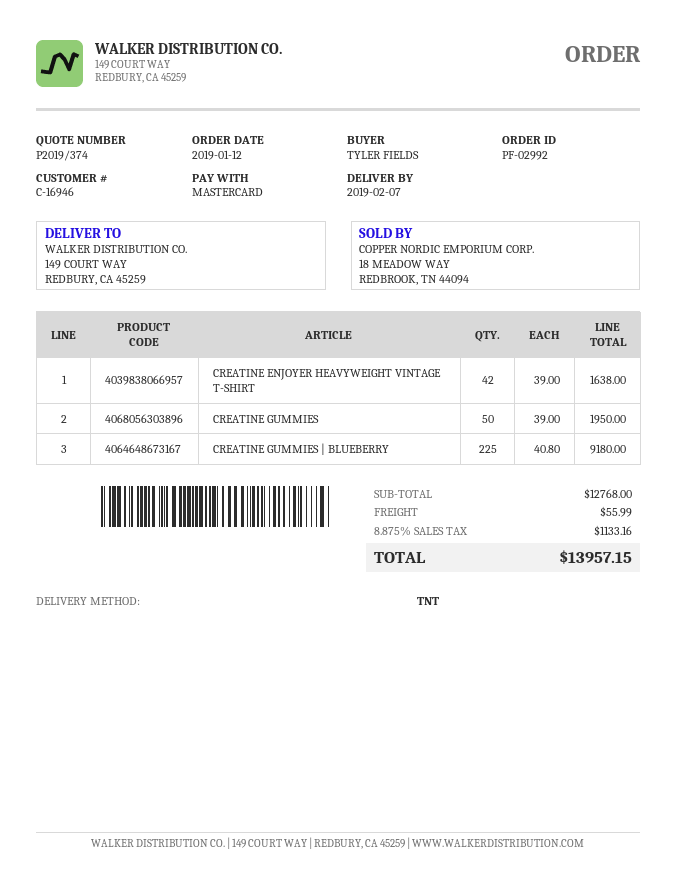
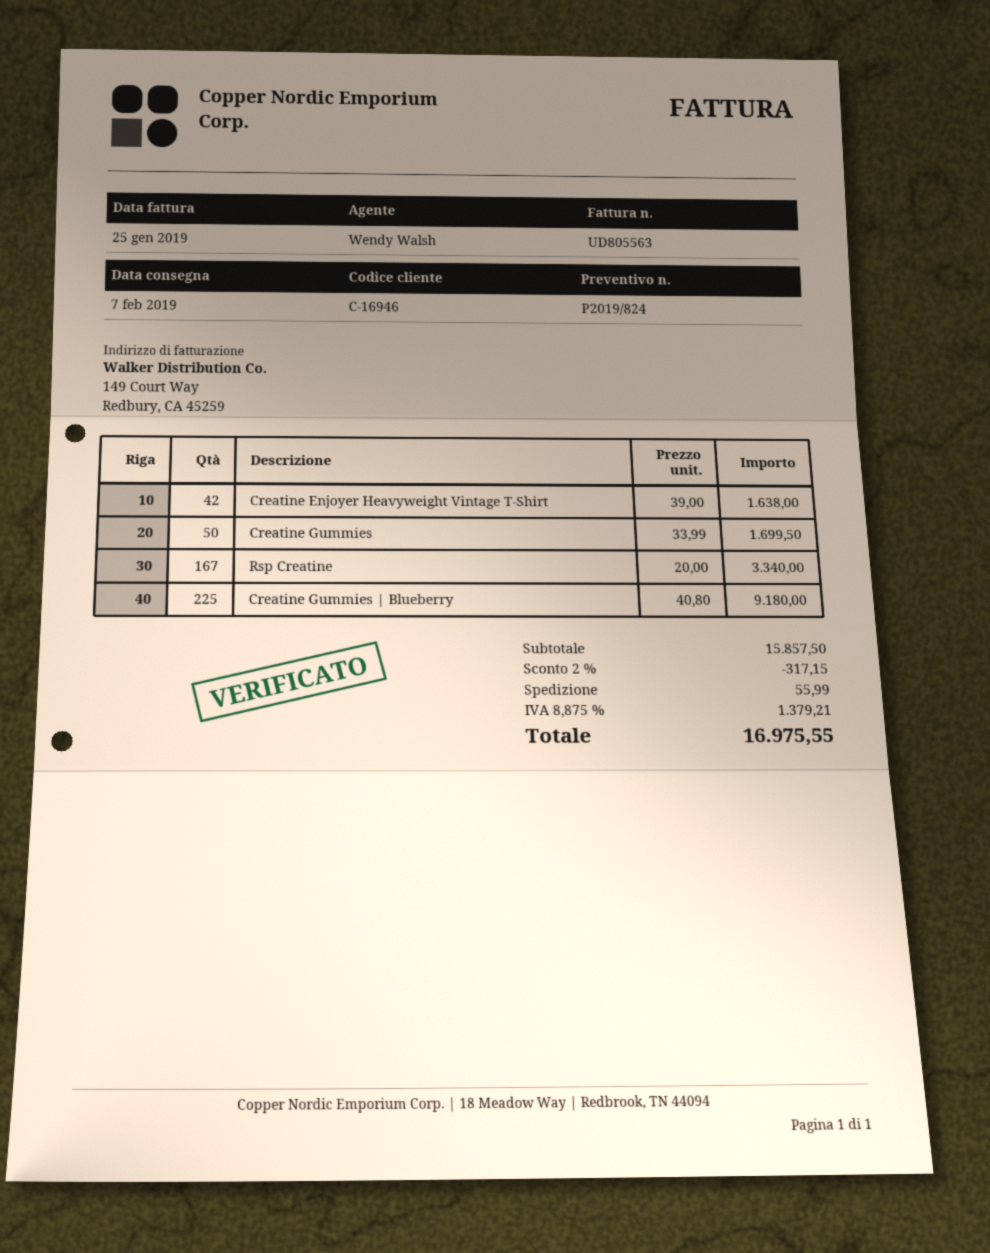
quote number: P2019/374 -> P2019/824
CREATINE GUMMIES: 50 x 39.00 = 1950.00 -> 50 x 33.99 = 1699.50
Rsp Creatine: none -> 167 x 20.00 = 3340.00
subtotal: 12768.00 -> 15857.50
discount: none -> 2% = 317.15
tax: 8.875% = 1133.16 -> 8.875% = 1379.21
total: 13957.15 -> 16975.55

